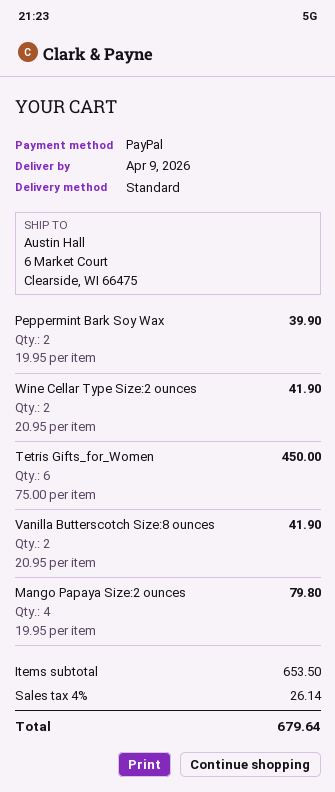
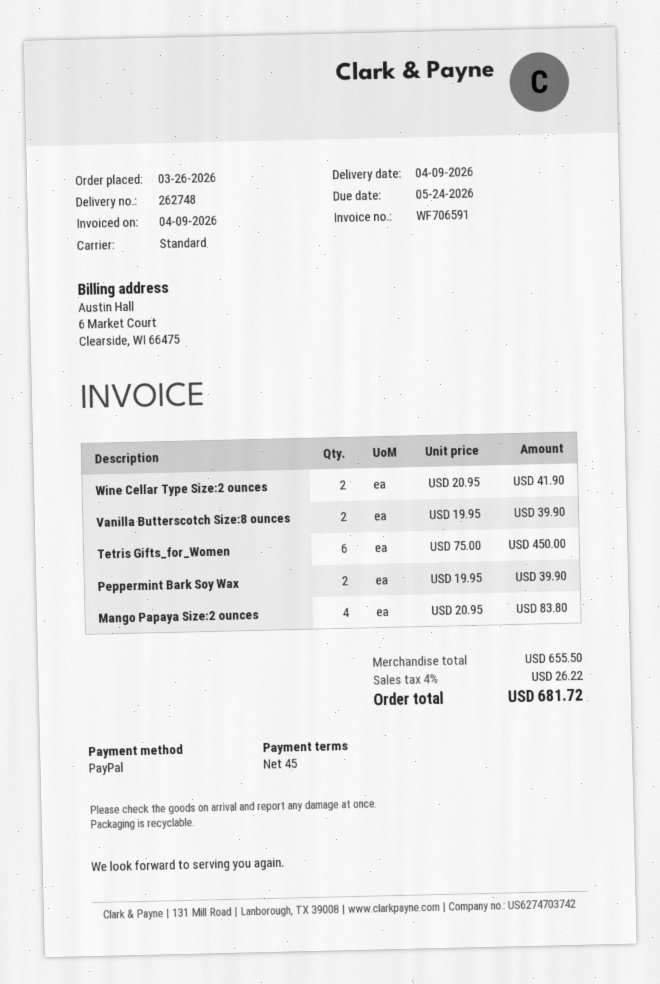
Vanilla Butterscotch Size:8 ounces: 2 x 20.95 = 41.90 -> 2 x 19.95 = 39.90
Mango Papaya Size:2 ounces: 4 x 19.95 = 79.80 -> 4 x 20.95 = 83.80
subtotal: 653.50 -> 655.50
tax: 4% = 26.14 -> 4% = 26.22
total: 679.64 -> 681.72

